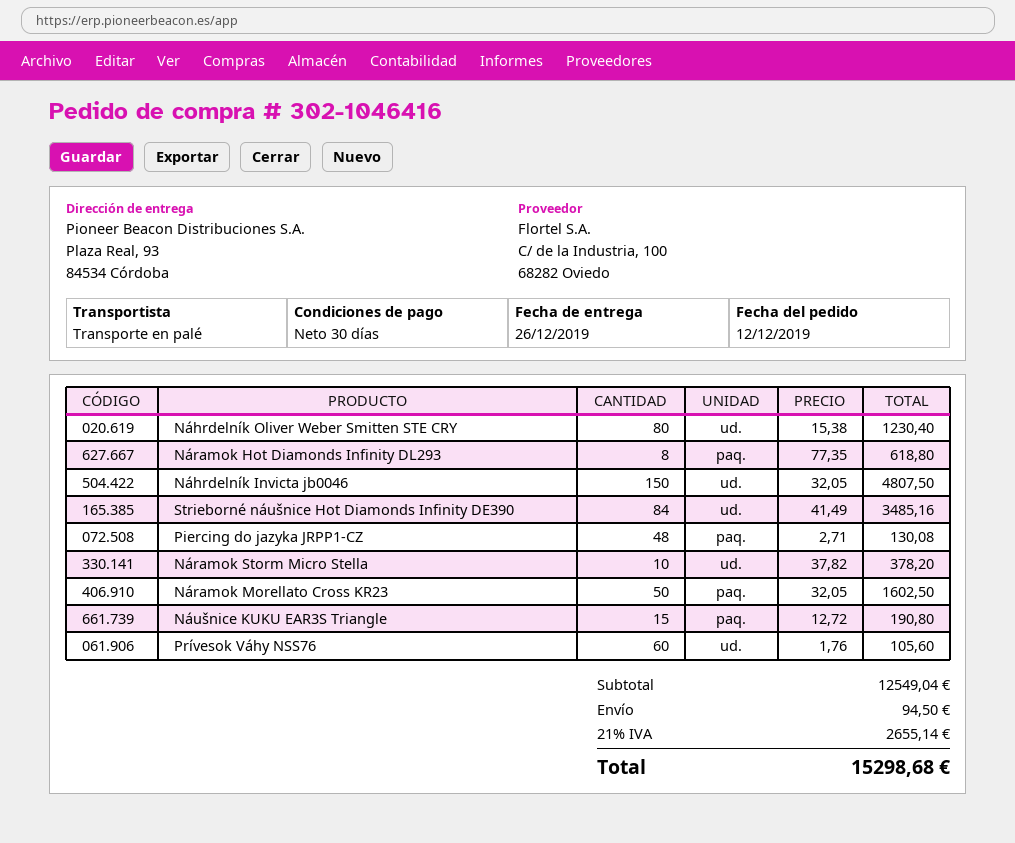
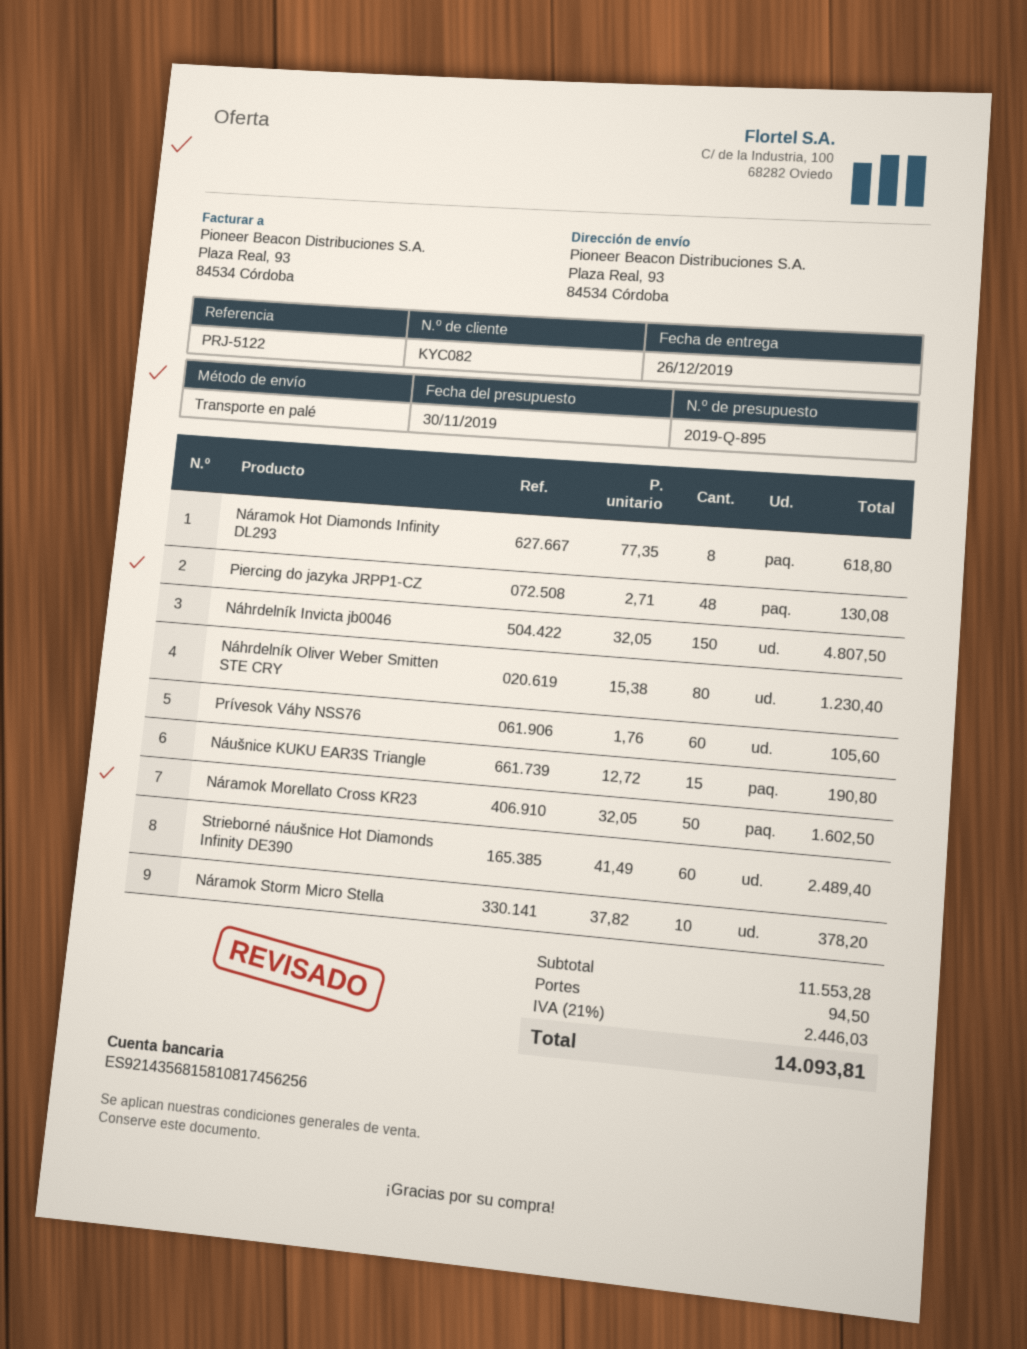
Strieborné náušnice Hot Diamonds Infinity DE390: 84 x 41.49 = 3485.16 -> 60 x 41.49 = 2489.40
subtotal: 12549.04 -> 11553.28
tax: 21% = 2655.14 -> 21% = 2446.03
total: 15298.68 -> 14093.81

